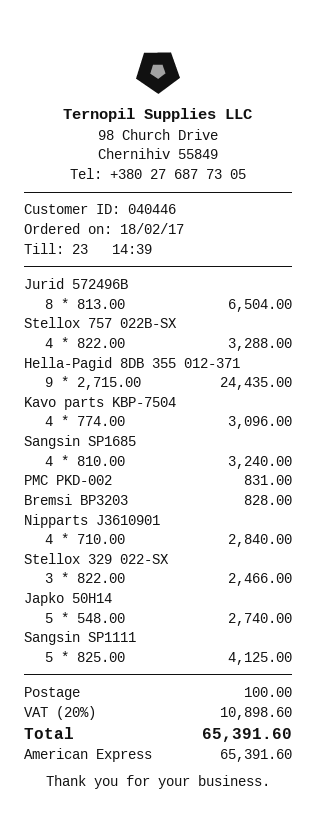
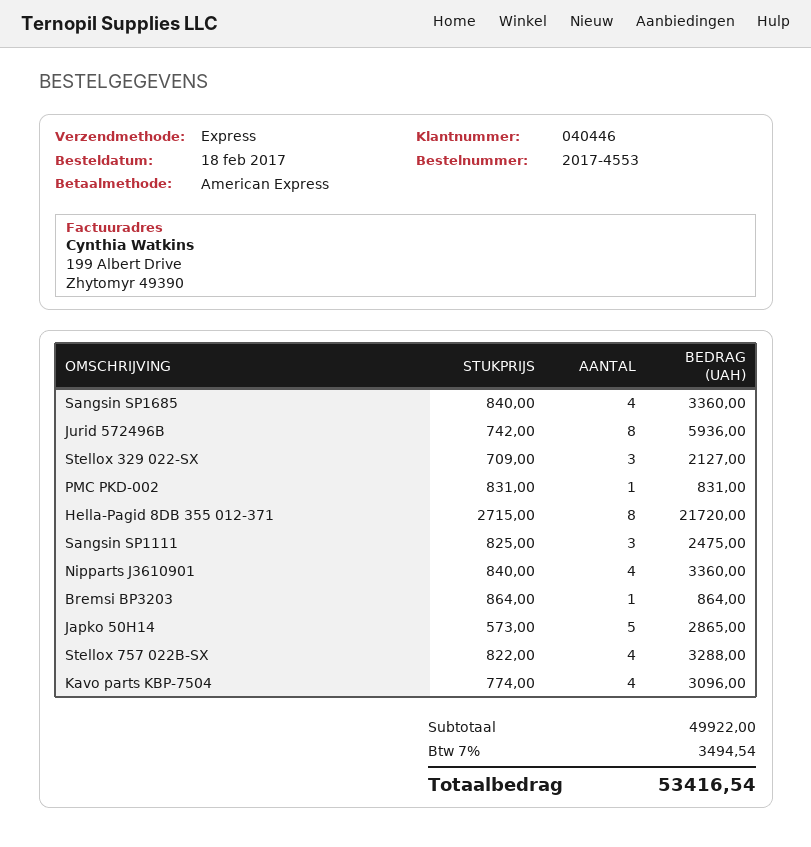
Jurid 572496B: 8 x 813.00 = 6504.00 -> 8 x 742.00 = 5936.00
Hella-Pagid 8DB 355 012-371: 9 x 2715.00 = 24435.00 -> 8 x 2715.00 = 21720.00
Sangsin SP1685: 4 x 810.00 = 3240.00 -> 4 x 840.00 = 3360.00
Bremsi BP3203: 1 x 828.00 = 828.00 -> 1 x 864.00 = 864.00
Nipparts J3610901: 4 x 710.00 = 2840.00 -> 4 x 840.00 = 3360.00
Stellox 329 022-SX: 3 x 822.00 = 2466.00 -> 3 x 709.00 = 2127.00
Japko 50H14: 5 x 548.00 = 2740.00 -> 5 x 573.00 = 2865.00
Sangsin SP1111: 5 x 825.00 = 4125.00 -> 3 x 825.00 = 2475.00
shipping: 100.00 -> none
tax: 20% = 10898.60 -> 7% = 3494.54
total: 65391.60 -> 53416.54

